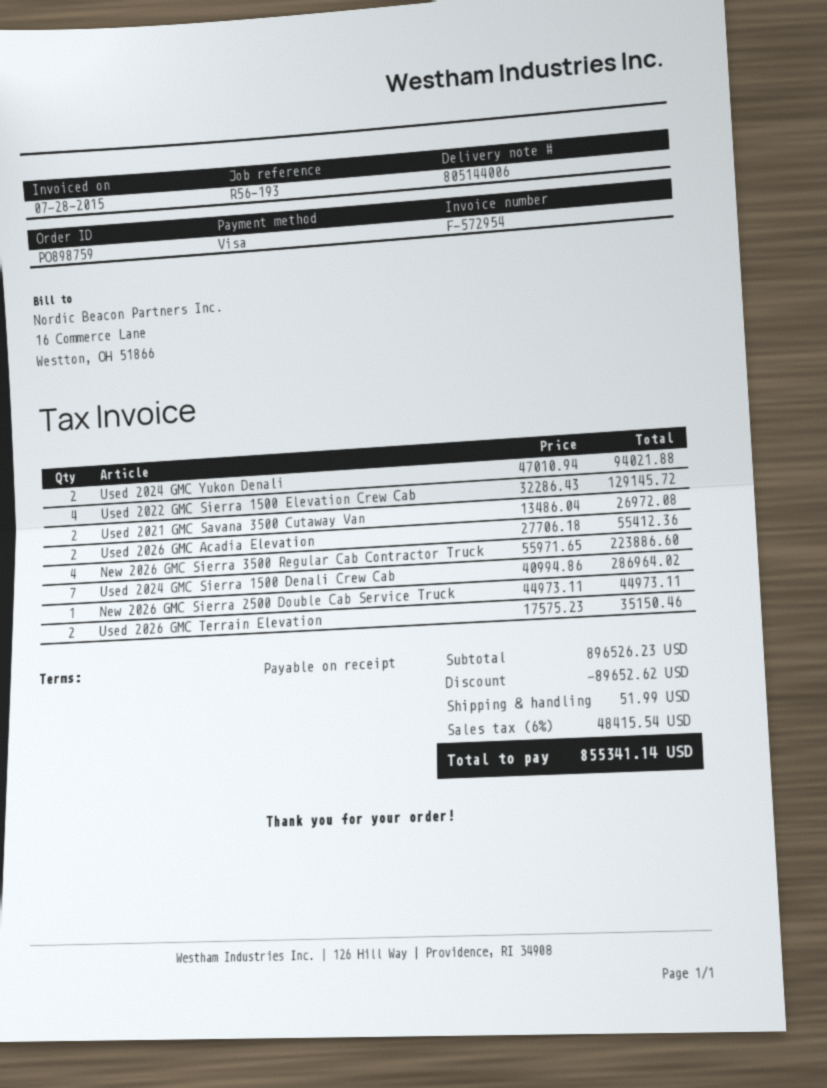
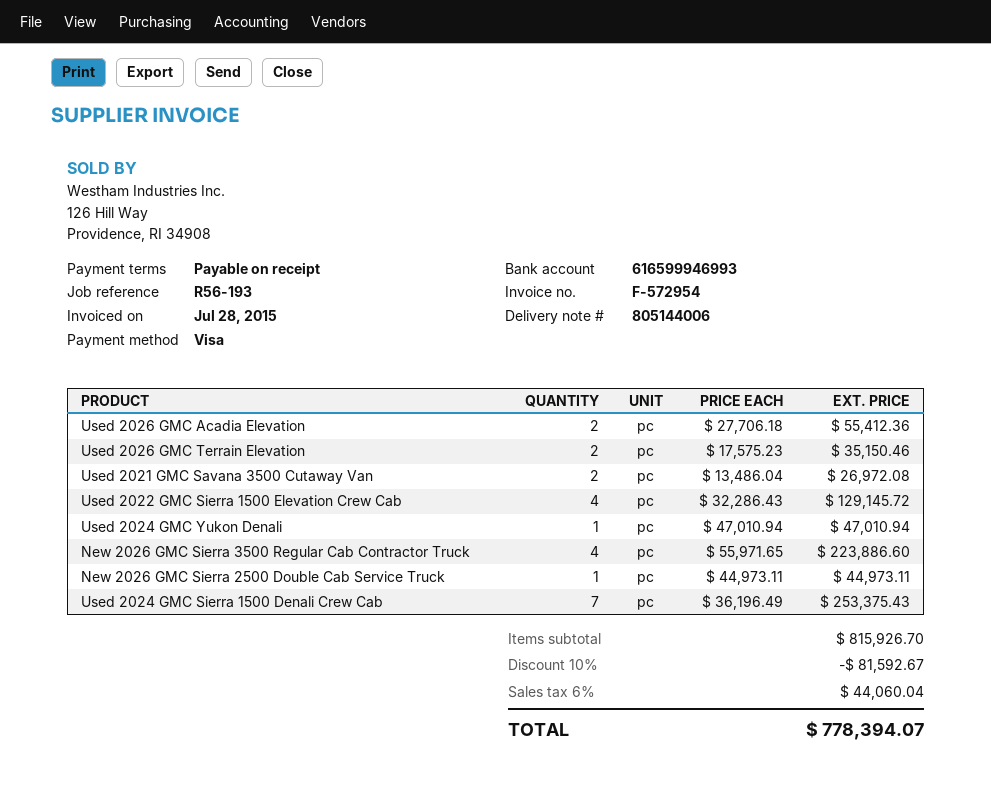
Used 2024 GMC Yukon Denali: 2 x 47010.94 = 94021.88 -> 1 x 47010.94 = 47010.94
Used 2024 GMC Sierra 1500 Denali Crew Cab: 7 x 40994.86 = 286964.02 -> 7 x 36196.49 = 253375.43
subtotal: 896526.23 -> 815926.70
discount: 89652.62 -> 81592.67
shipping: 51.99 -> none
tax: 6% = 48415.54 -> 6% = 44060.04
total: 855341.14 -> 778394.07

